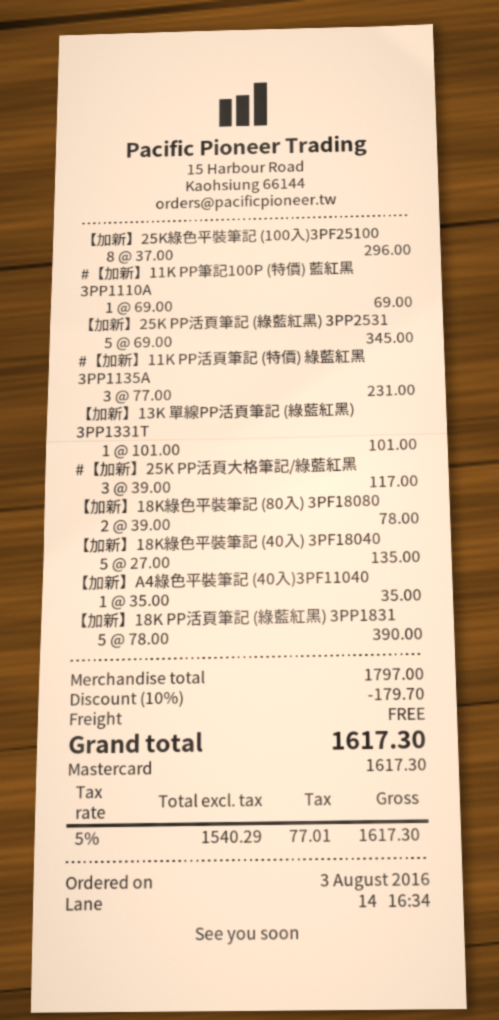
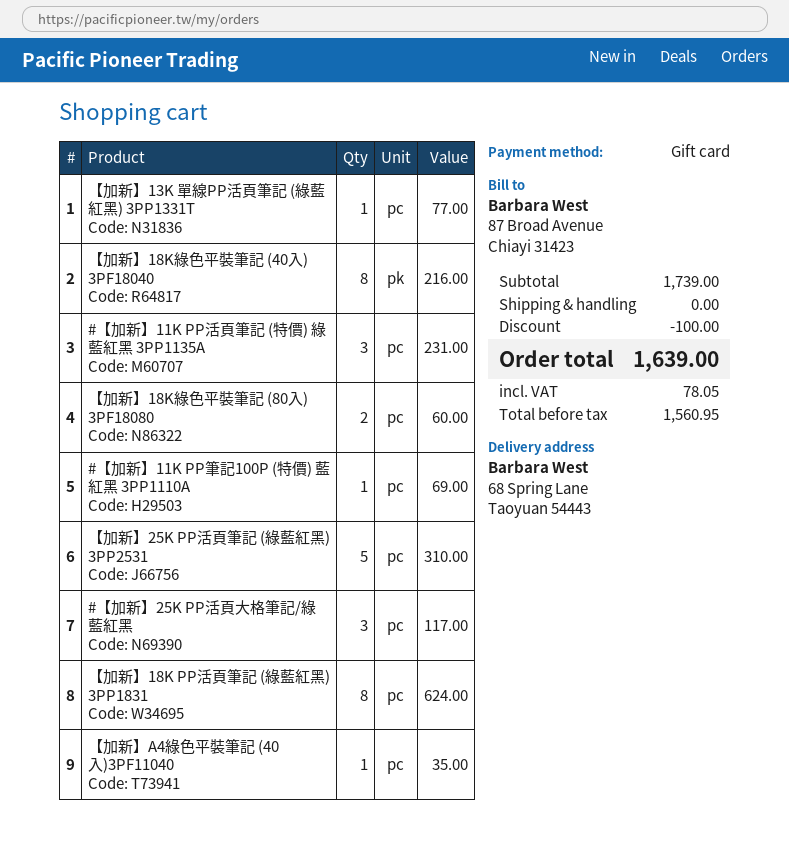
payment method: Mastercard -> gift card
【加新】25K綠色平裝筆記 (100入)3PF25100: 8 for 296.00 -> none
【加新】25K PP活頁筆記 (綠藍紅黑) 3PP2531: 5 for 345.00 -> 5 for 310.00
【加新】13K 單線PP活頁筆記 (綠藍紅黑) 3PP1331T: 1 for 101.00 -> 1 for 77.00
【加新】18K綠色平裝筆記 (80入) 3PF18080: 2 for 78.00 -> 2 for 60.00
【加新】18K綠色平裝筆記 (40入) 3PF18040: 5 for 135.00 -> 8 for 216.00
【加新】18K PP活頁筆記 (綠藍紅黑) 3PP1831: 5 for 390.00 -> 8 for 624.00
subtotal: 1797.00 -> 1739.00
discount: 179.70 -> 100.00
net: 1540.29 -> 1560.95
tax: 77.01 -> 78.05
total: 1617.30 -> 1639.00

